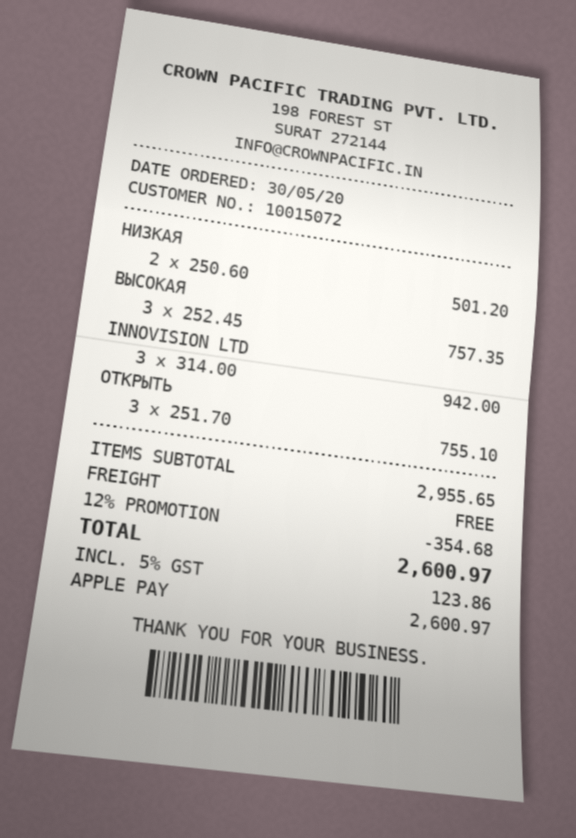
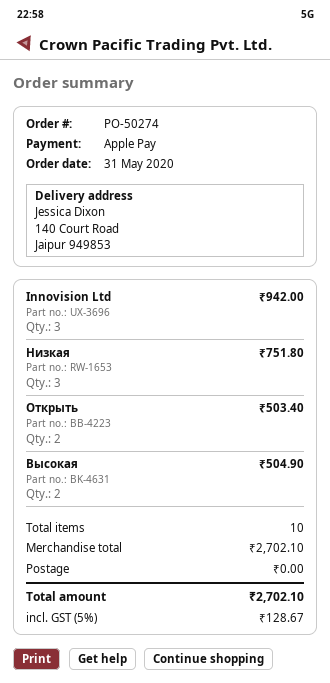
order date: 2020-05-30 -> 2020-05-31
НИЗКАЯ: 2 for 501.20 -> 3 for 751.80
ВЫСОКАЯ: 3 for 757.35 -> 2 for 504.90
ОТКРЫТЬ: 3 for 755.10 -> 2 for 503.40
subtotal: 2955.65 -> 2702.10
discount: 12% = 354.68 -> none
tax: 5% = 123.86 -> 5% = 128.67
total: 2600.97 -> 2702.10

